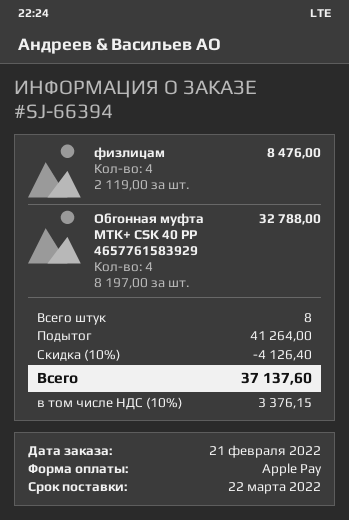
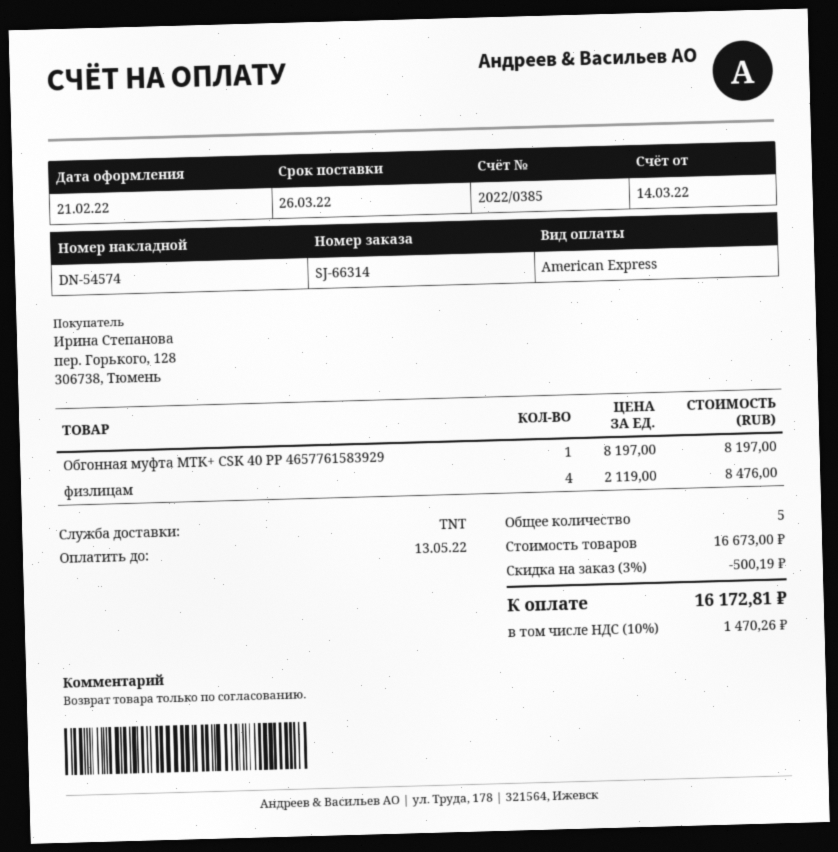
order number: SJ-66394 -> SJ-66314
delivery date: 2022-03-22 -> 2022-03-26
payment method: Apple Pay -> American Express
Обгонная муфта MTK+ CSK 40 PP 4657761583929: 4 x 8197.00 = 32788.00 -> 1 x 8197.00 = 8197.00
total quantity: 8 -> 5
subtotal: 41264.00 -> 16673.00
discount: 10% = 4126.40 -> 3% = 500.19
tax: 10% = 3376.15 -> 10% = 1470.26
total: 37137.60 -> 16172.81

